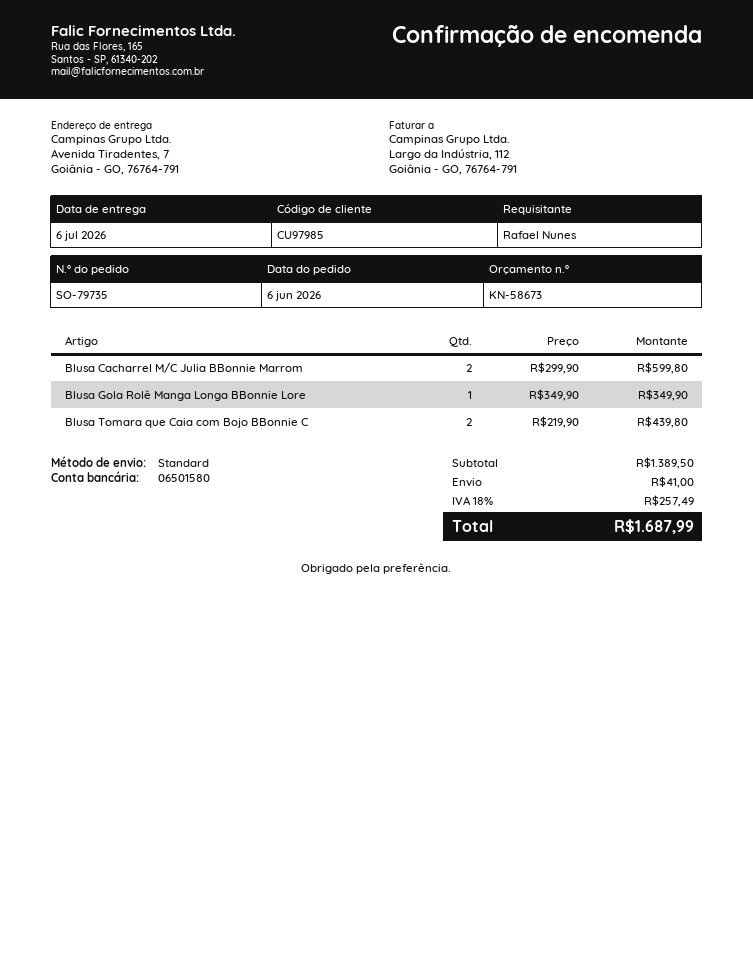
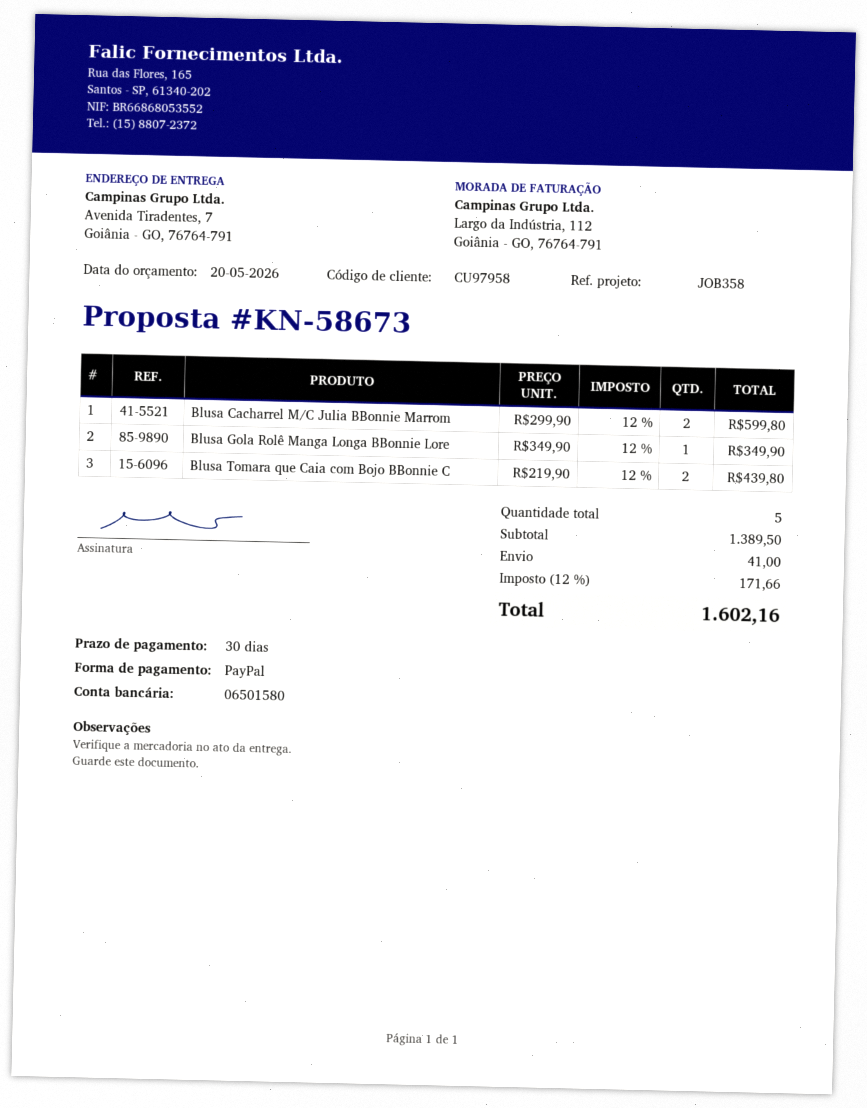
customer number: CU97985 -> CU97958
tax: 18% = 257.49 -> 12% = 171.66
total: 1687.99 -> 1602.16

